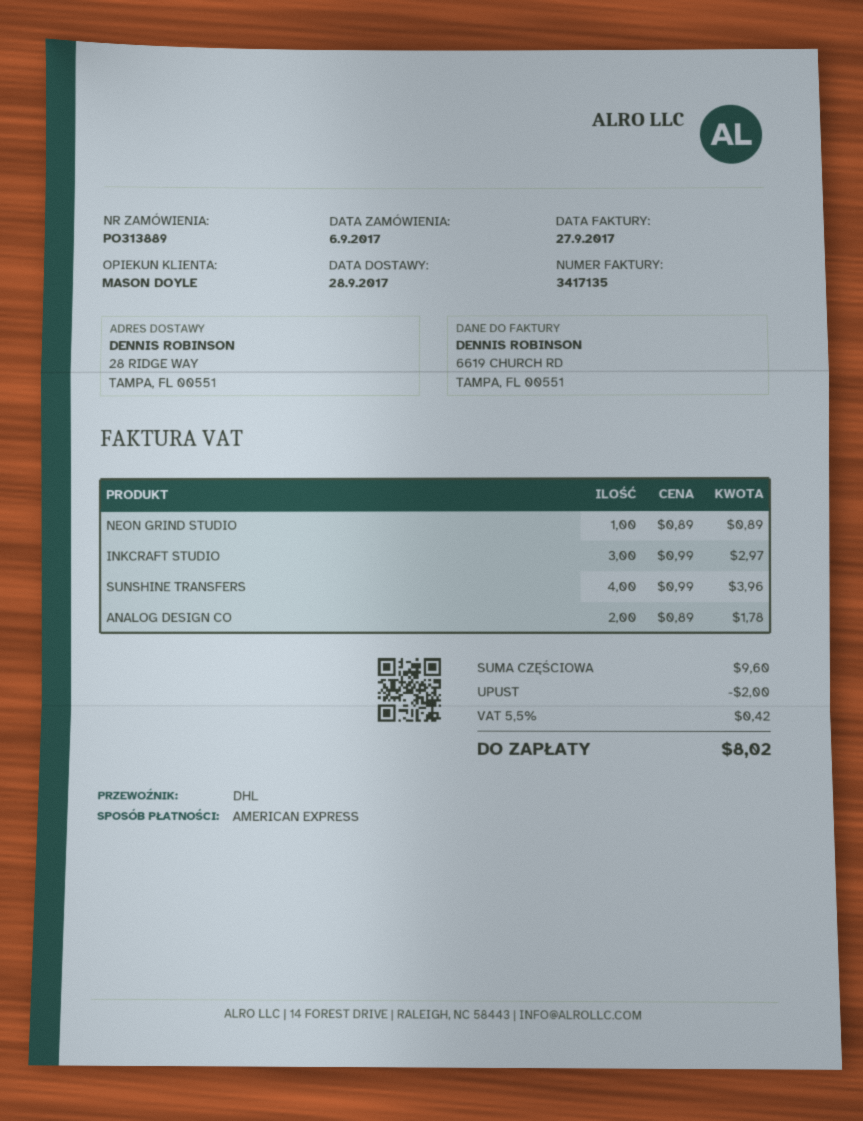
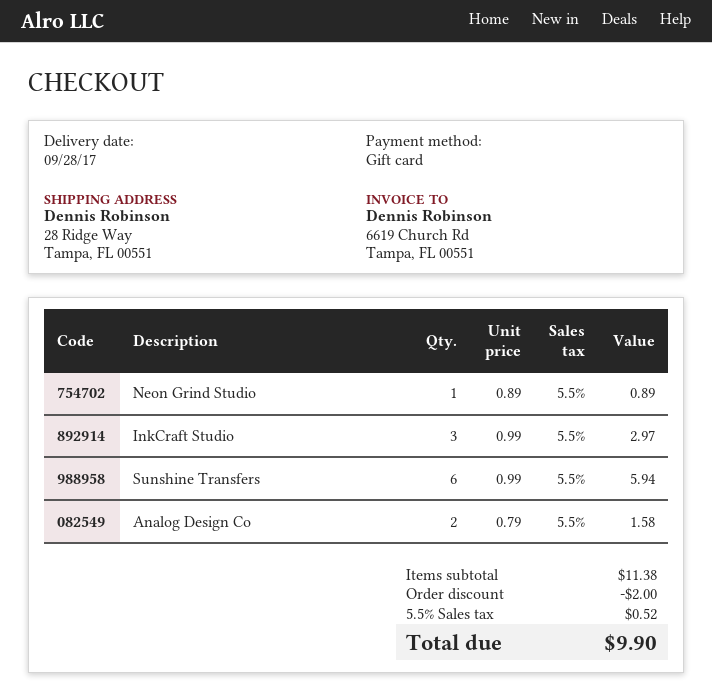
payment method: American Express -> gift card
SUNSHINE TRANSFERS: 4 x 0.99 = 3.96 -> 6 x 0.99 = 5.94
ANALOG DESIGN CO: 2 x 0.89 = 1.78 -> 2 x 0.79 = 1.58
subtotal: 9.60 -> 11.38
tax: 5.5% = 0.42 -> 5.5% = 0.52
total: 8.02 -> 9.90

